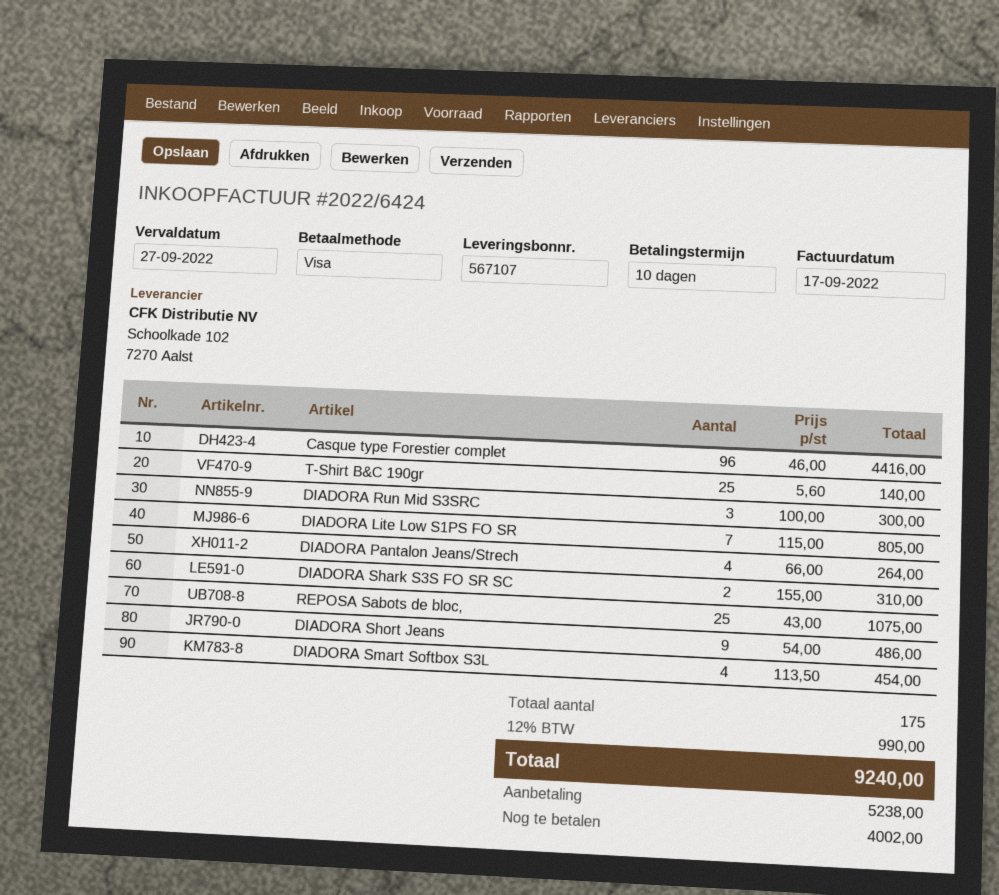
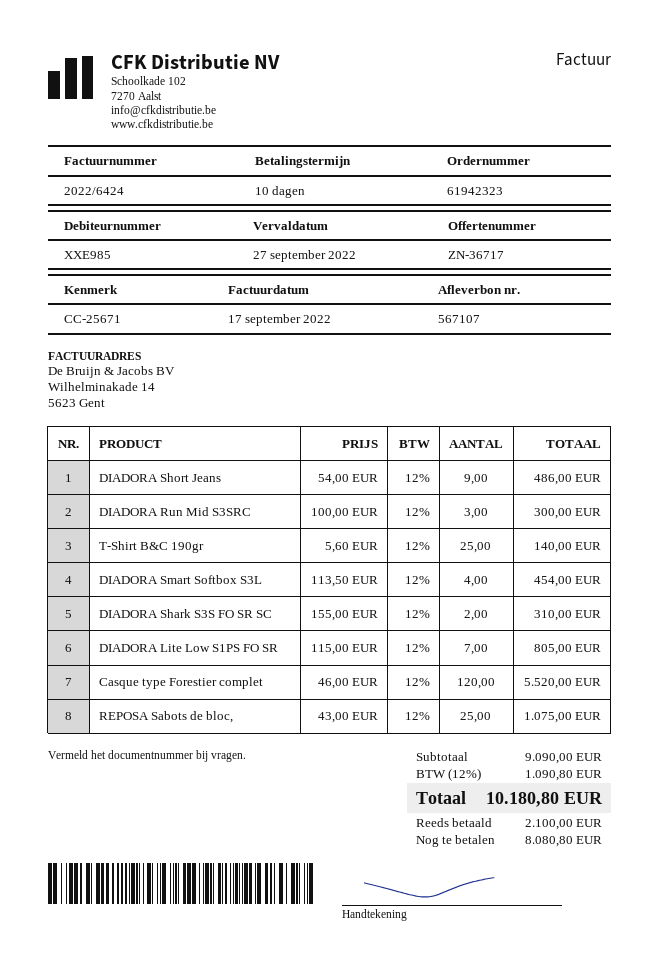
Casque type Forestier complet: 96 x 46.00 = 4416.00 -> 120 x 46.00 = 5520.00
DIADORA Pantalon Jeans/Strech: 4 x 66.00 = 264.00 -> none
tax: 12% = 990.00 -> 12% = 1090.80
total: 9240.00 -> 10180.80
deposit: 5238.00 -> 2100.00
balance: 4002.00 -> 8080.80

